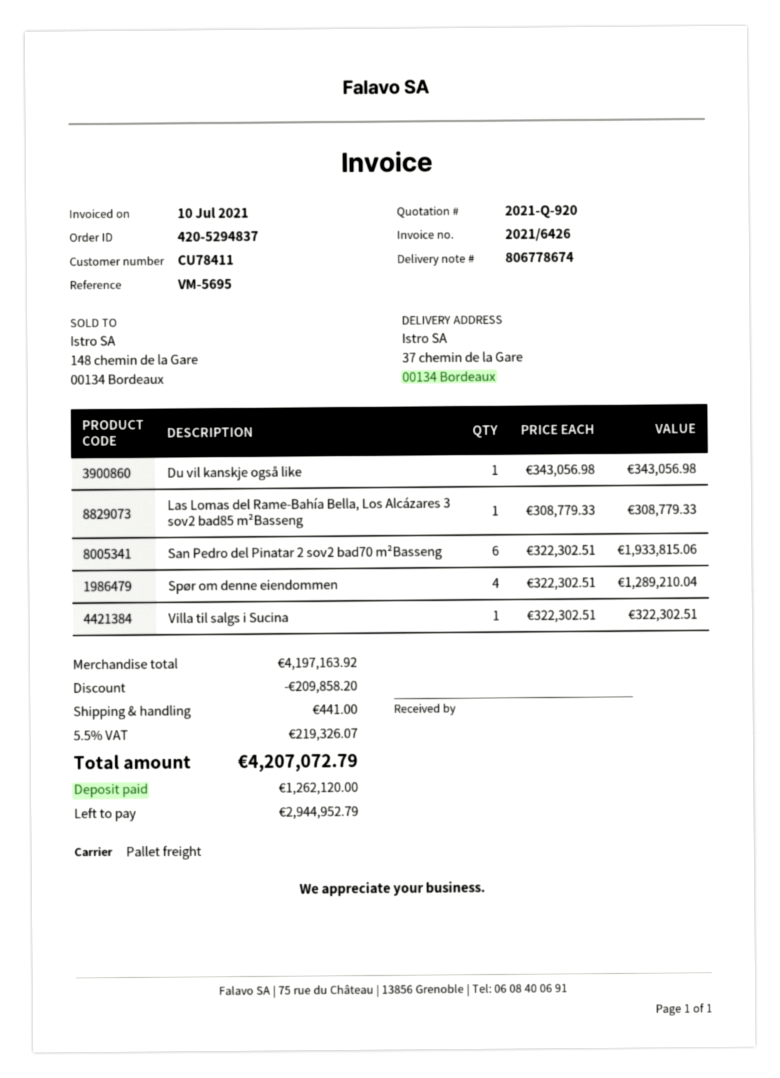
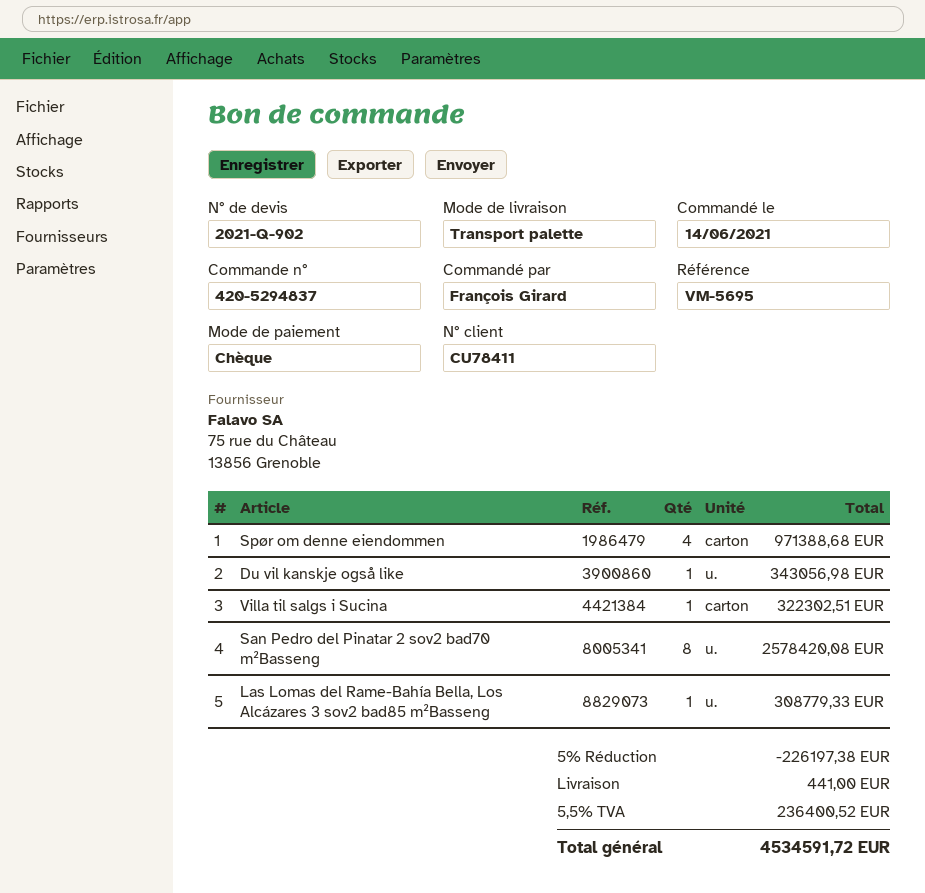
quote number: 2021-Q-920 -> 2021-Q-902
San Pedro del Pinatar 2 sov2 bad70 m²Basseng: 6 for 1933815.06 -> 8 for 2578420.08
Spør om denne eiendommen: 4 for 1289210.04 -> 4 for 971388.68
discount: 209858.20 -> 226197.38
tax: 5.5% = 219326.07 -> 5.5% = 236400.52
total: 4207072.79 -> 4534591.72

